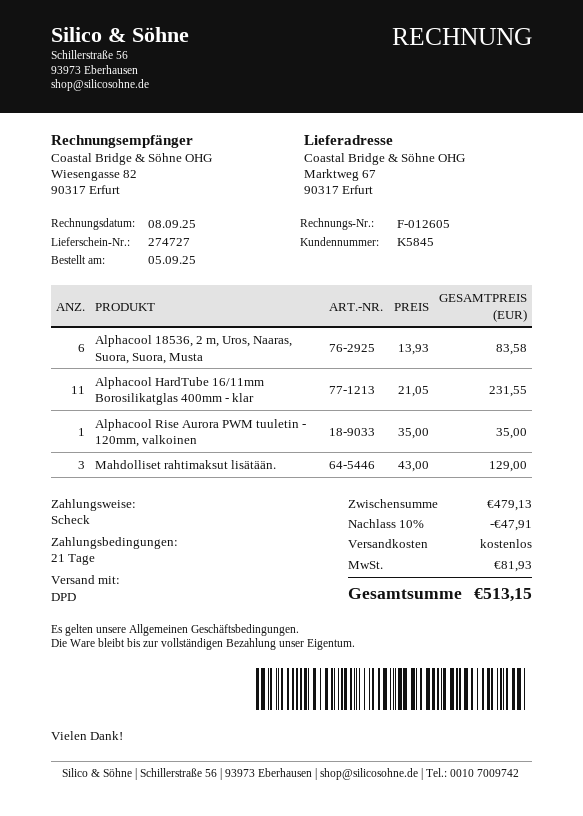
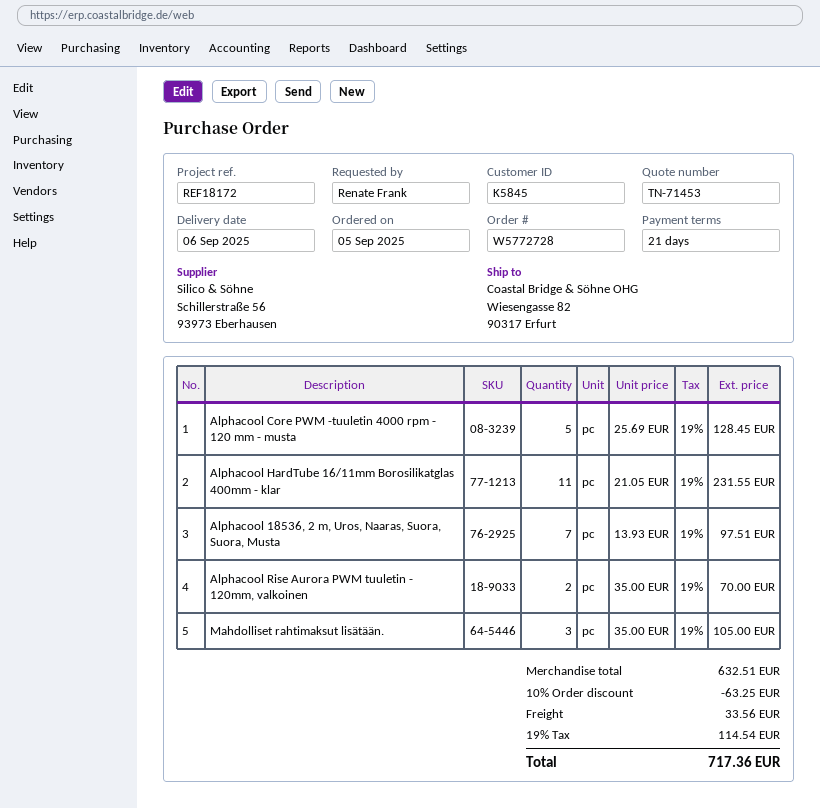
ship to: Marktweg 67, 90317 Erfurt -> Wiesengasse 82, 90317 Erfurt
Alphacool 18536, 2 m, Uros, Naaras, Suora, Suora, Musta: 6 x 13.93 = 83.58 -> 7 x 13.93 = 97.51
Alphacool Rise Aurora PWM tuuletin - 120mm, valkoinen: 1 x 35.00 = 35.00 -> 2 x 35.00 = 70.00
Mahdolliset rahtimaksut lisätään.: 3 x 43.00 = 129.00 -> 3 x 35.00 = 105.00
Alphacool Core PWM -tuuletin 4000 rpm - 120 mm - musta: none -> 5 x 25.69 = 128.45
subtotal: 479.13 -> 632.51
discount: 10% = 47.91 -> 10% = 63.25
shipping: 0.00 -> 33.56
tax: 81.93 -> 114.54
total: 513.15 -> 717.36

